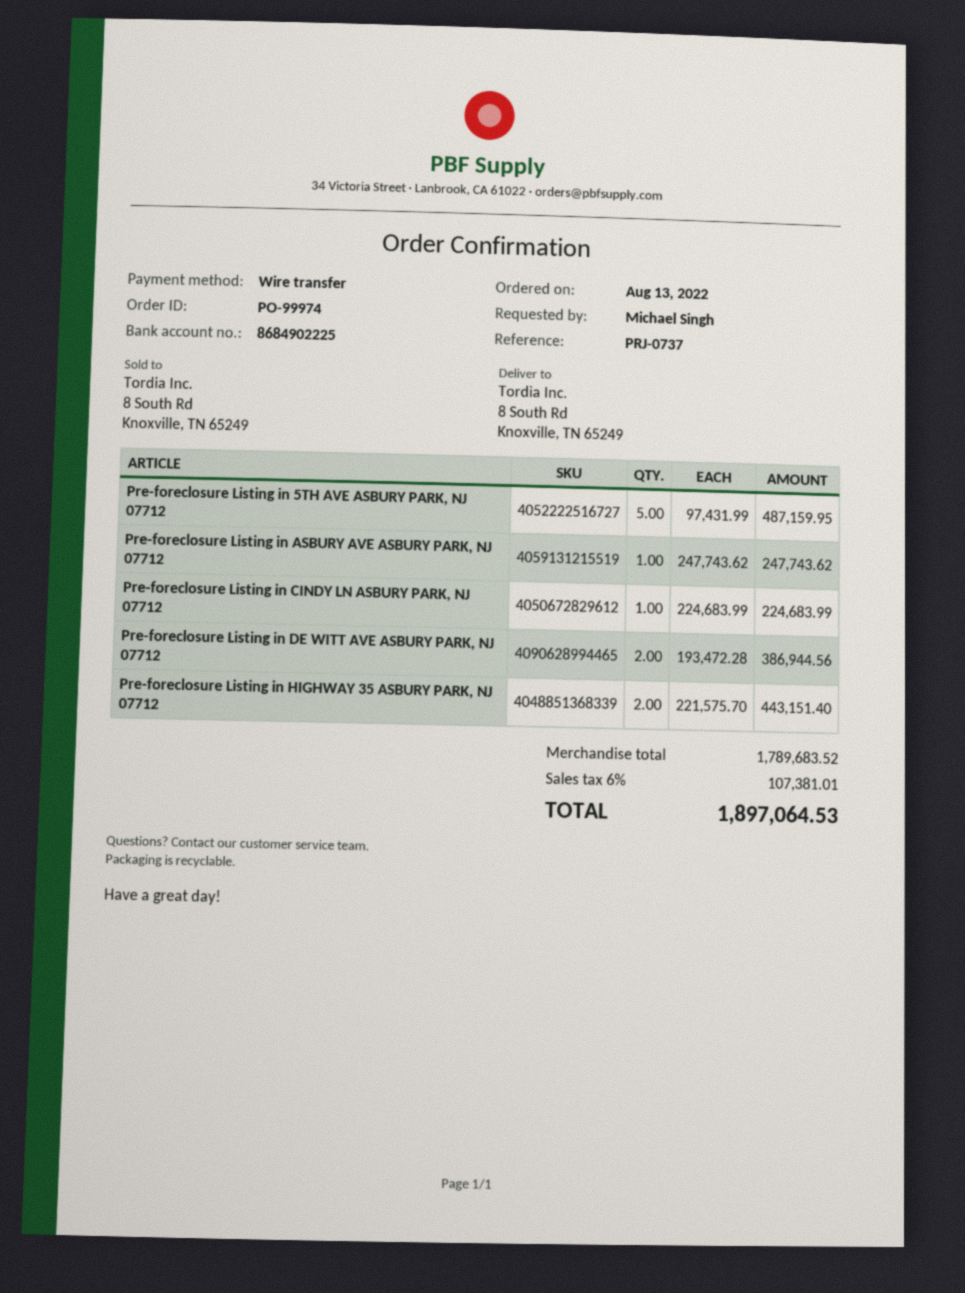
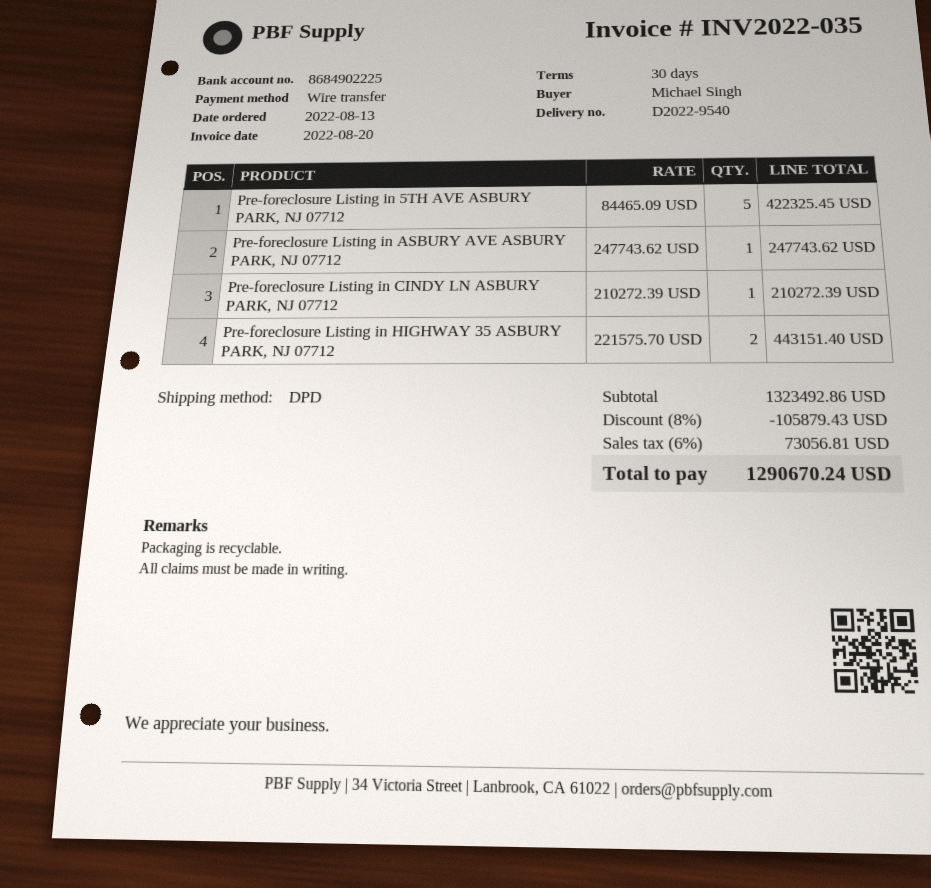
Pre-foreclosure Listing in 5TH AVE ASBURY PARK, NJ 07712: 5 x 97431.99 = 487159.95 -> 5 x 84465.09 = 422325.45
Pre-foreclosure Listing in CINDY LN ASBURY PARK, NJ 07712: 1 x 224683.99 = 224683.99 -> 1 x 210272.39 = 210272.39
Pre-foreclosure Listing in DE WITT AVE ASBURY PARK, NJ 07712: 2 x 193472.28 = 386944.56 -> none
subtotal: 1789683.52 -> 1323492.86
discount: none -> 8% = 105879.43
tax: 6% = 107381.01 -> 6% = 73056.81
total: 1897064.53 -> 1290670.24

